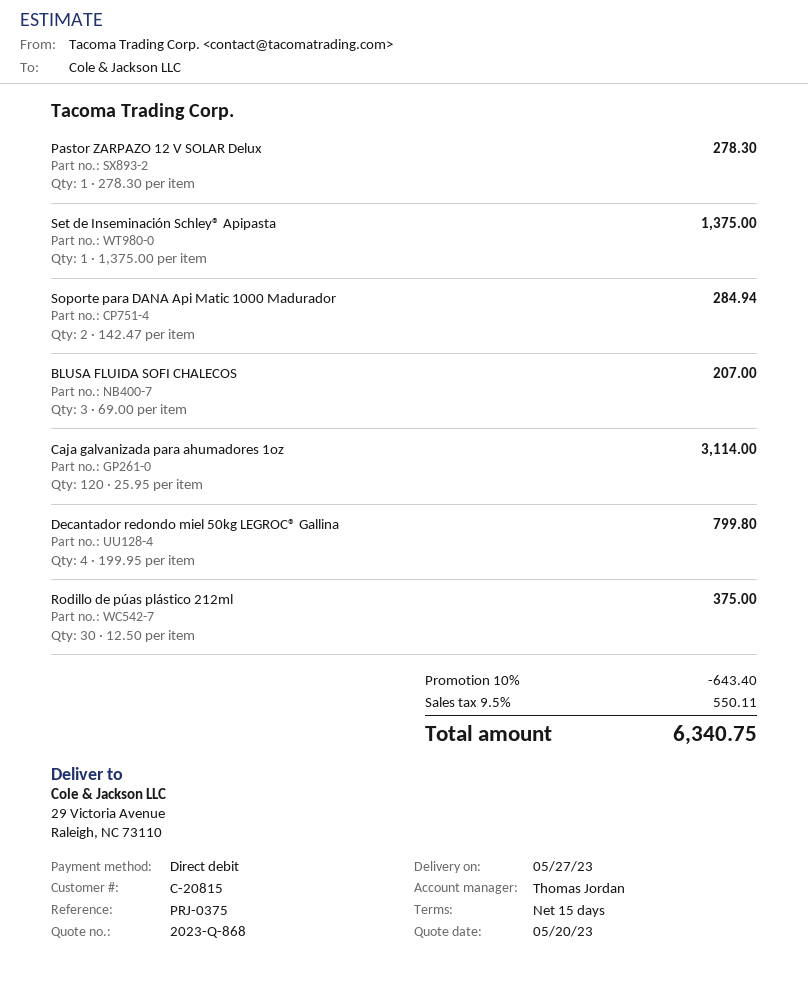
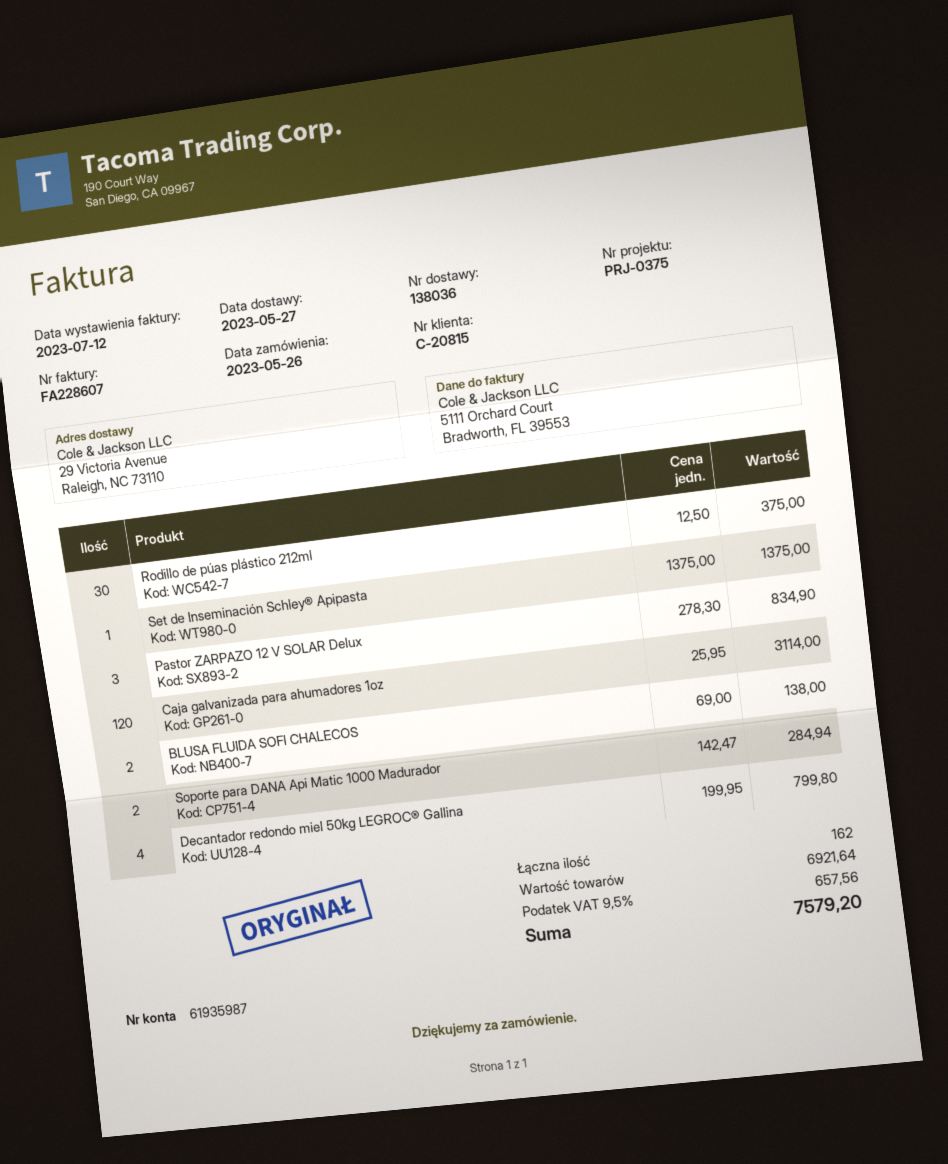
Pastor ZARPAZO 12 V SOLAR Delux: 1 x 278.30 = 278.30 -> 3 x 278.30 = 834.90
BLUSA FLUIDA SOFI CHALECOS: 3 x 69.00 = 207.00 -> 2 x 69.00 = 138.00
discount: 10% = 643.40 -> none
tax: 9.5% = 550.11 -> 9.5% = 657.56
total: 6340.75 -> 7579.20

